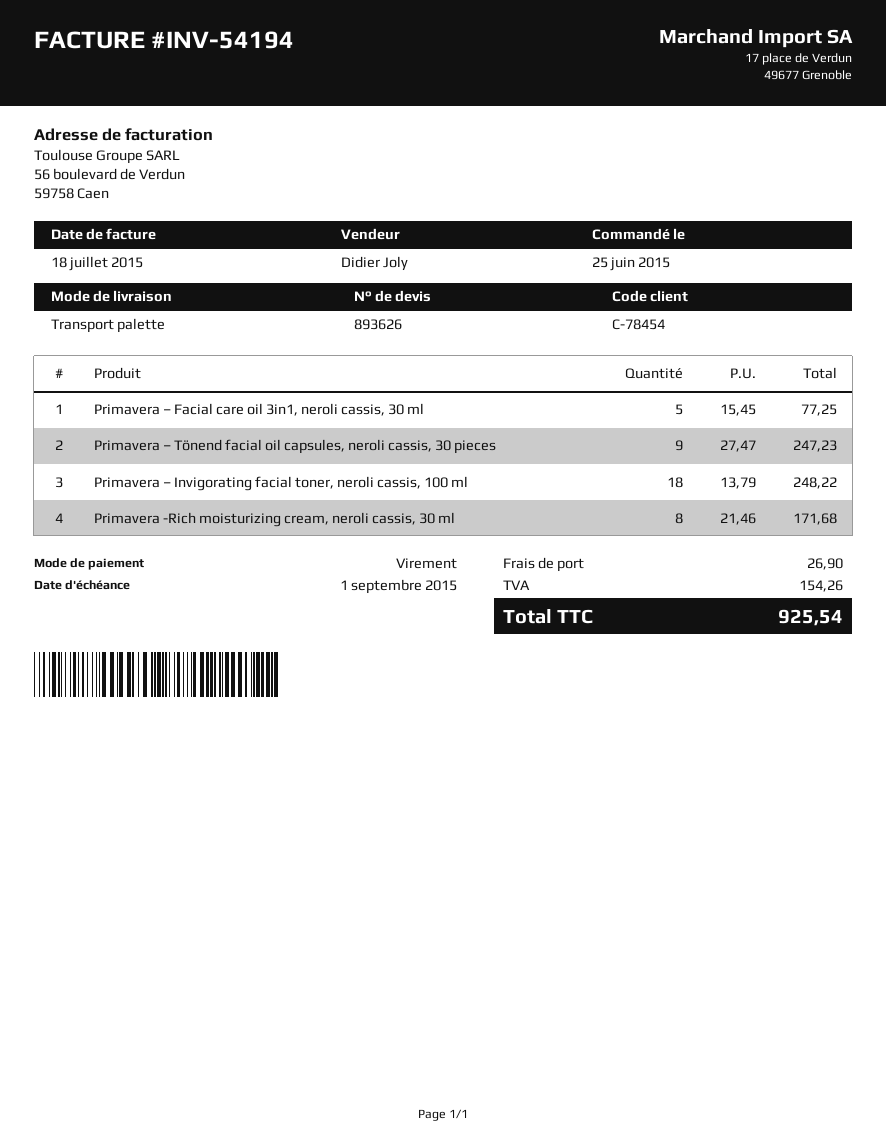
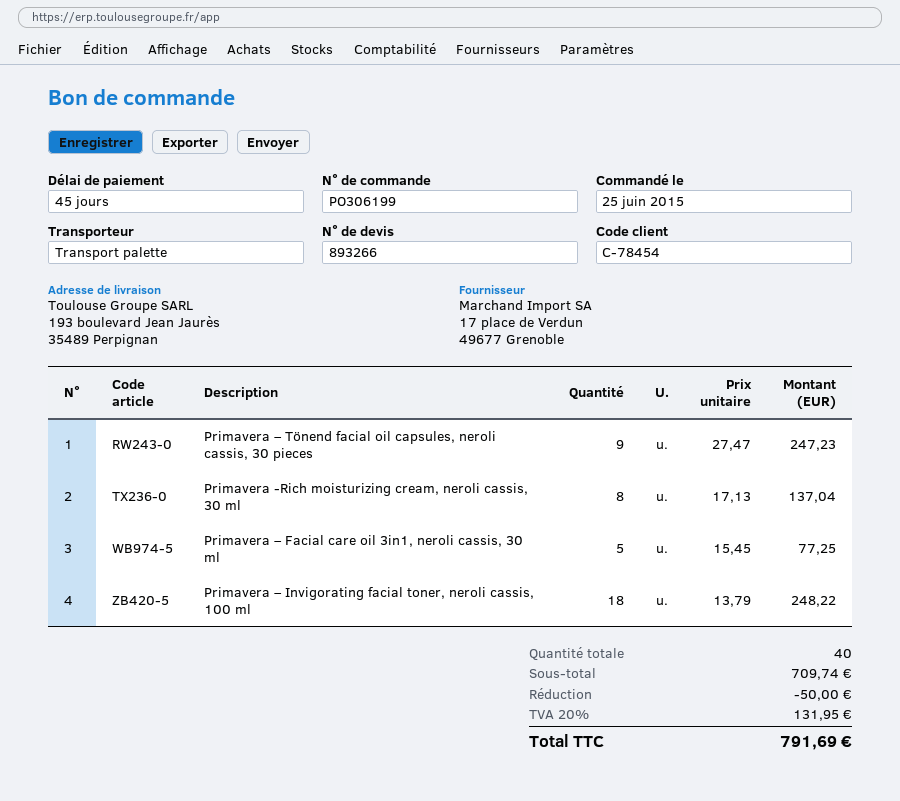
quote number: 893626 -> 893266
Primavera -Rich moisturizing cream, neroli cassis, 30 ml: 8 x 21.46 = 171.68 -> 8 x 17.13 = 137.04
discount: none -> 50.00
shipping: 26.90 -> none
tax: 154.26 -> 131.95
total: 925.54 -> 791.69

